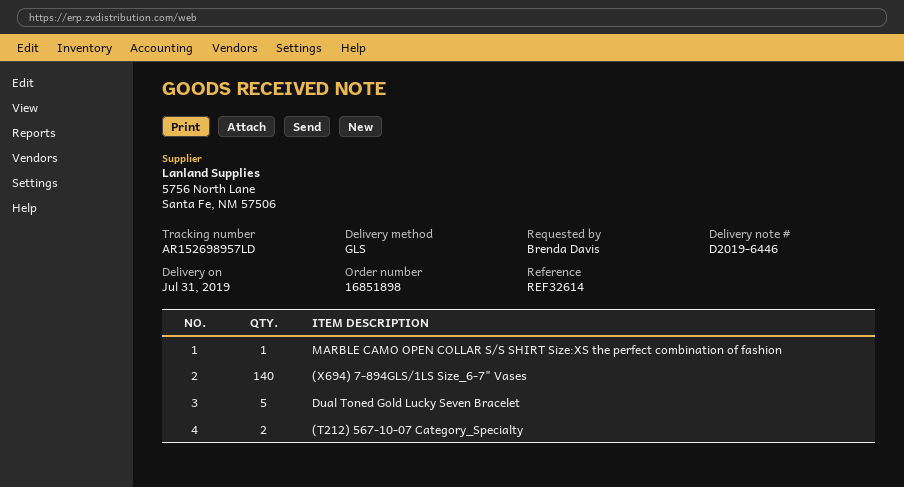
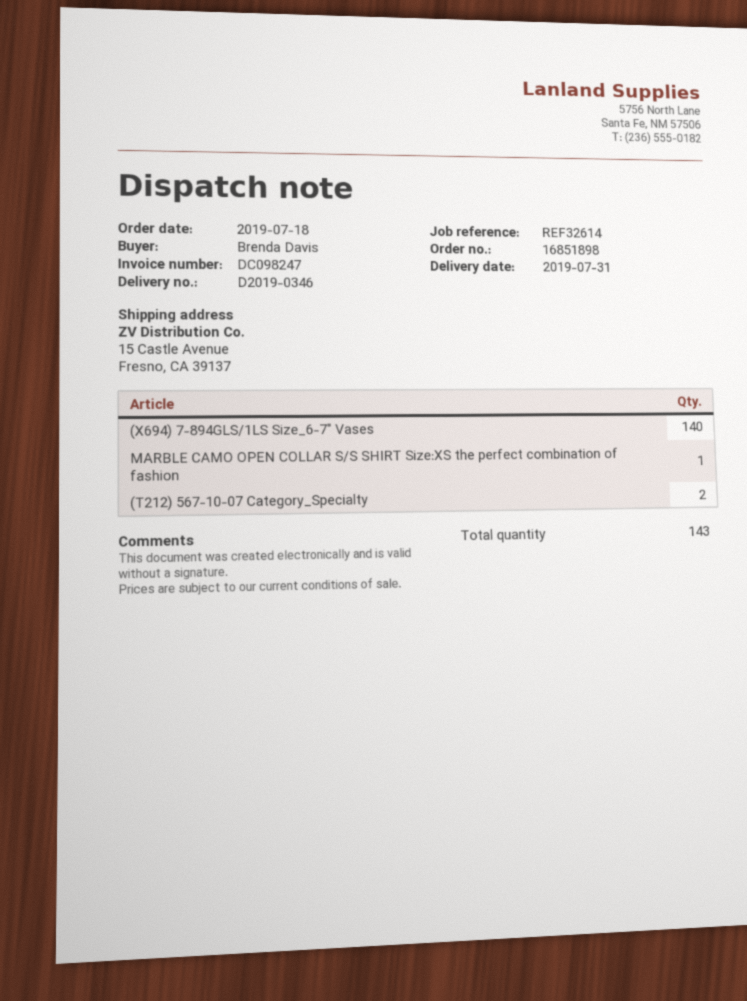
delivery note number: D2019-6446 -> D2019-0346
Dual Toned Gold Lucky Seven Bracelet: 5 -> none

